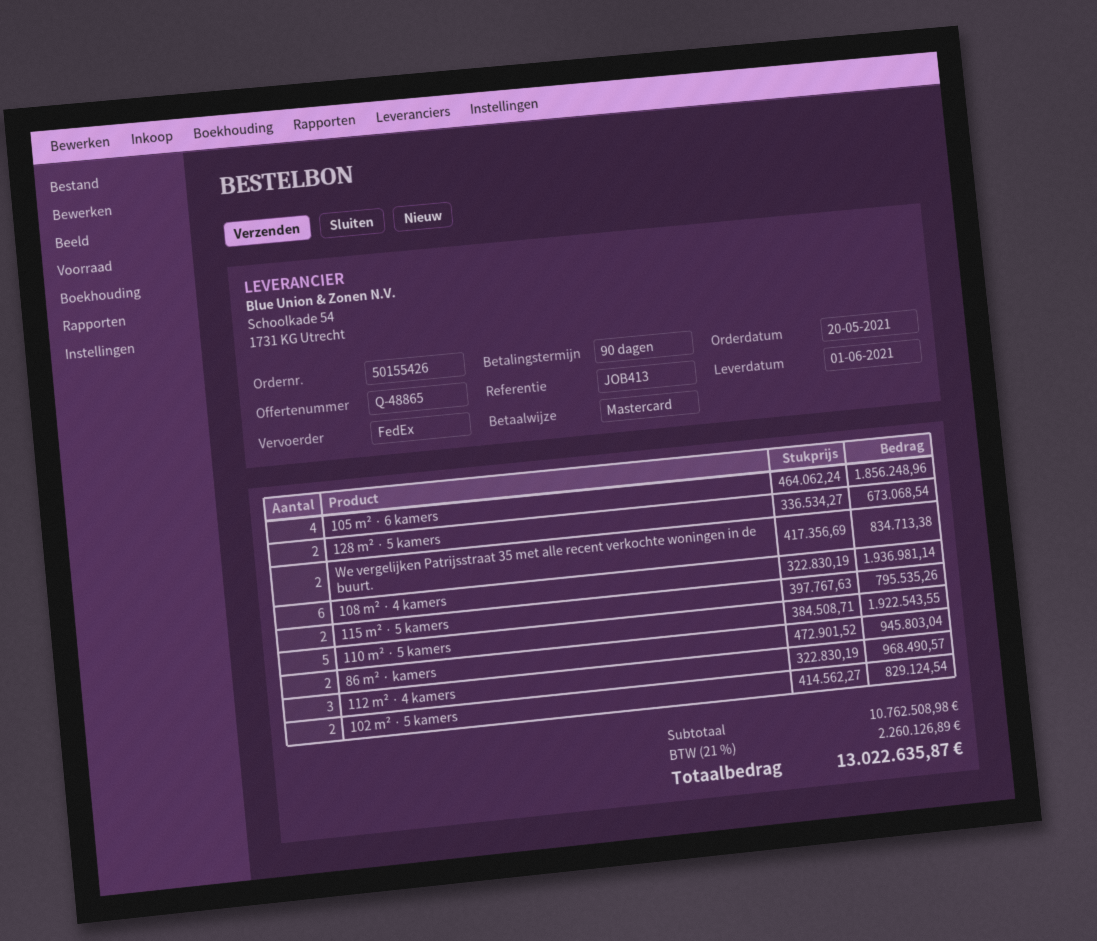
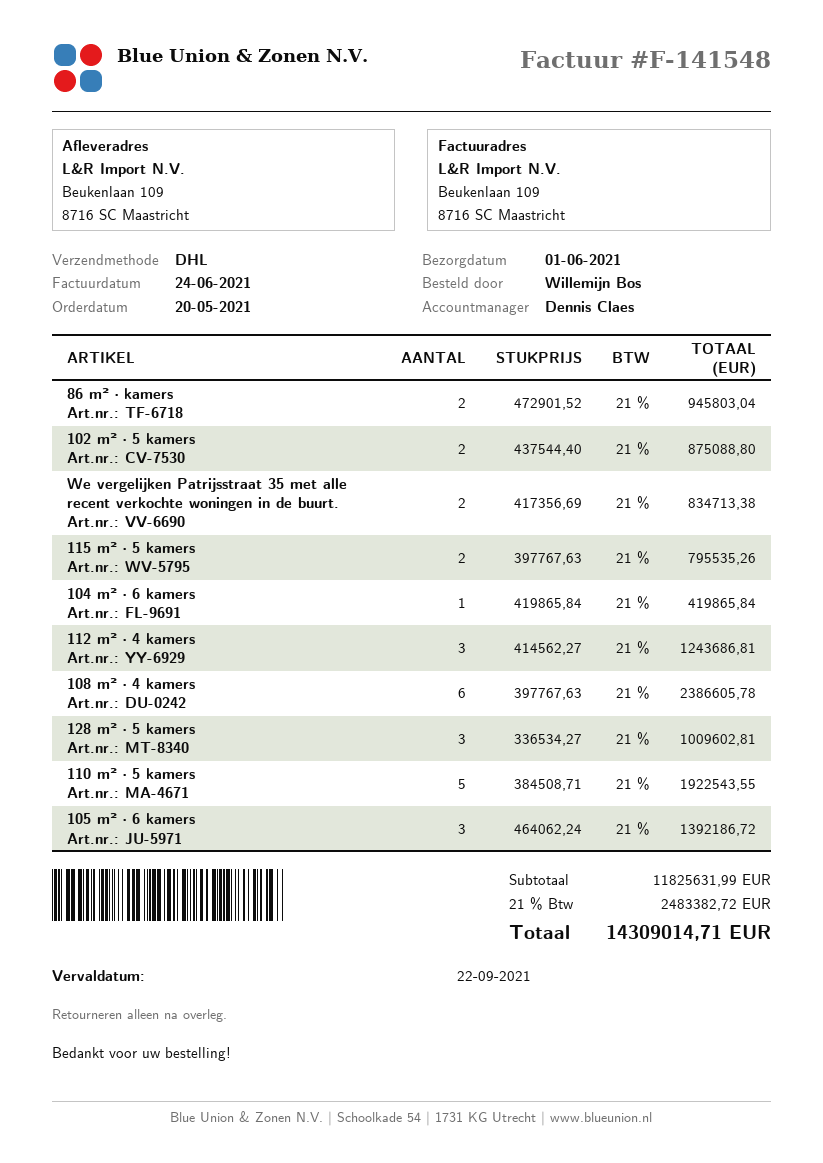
shipping method: FedEx -> DHL
105 m² · 6 kamers: 4 x 464062.24 = 1856248.96 -> 3 x 464062.24 = 1392186.72
128 m² · 5 kamers: 2 x 336534.27 = 673068.54 -> 3 x 336534.27 = 1009602.81
108 m² · 4 kamers: 6 x 322830.19 = 1936981.14 -> 6 x 397767.63 = 2386605.78
112 m² · 4 kamers: 3 x 322830.19 = 968490.57 -> 3 x 414562.27 = 1243686.81
102 m² · 5 kamers: 2 x 414562.27 = 829124.54 -> 2 x 437544.40 = 875088.80
104 m² · 6 kamers: none -> 1 x 419865.84 = 419865.84
subtotal: 10762508.98 -> 11825631.99
tax: 21% = 2260126.89 -> 21% = 2483382.72
total: 13022635.87 -> 14309014.71

